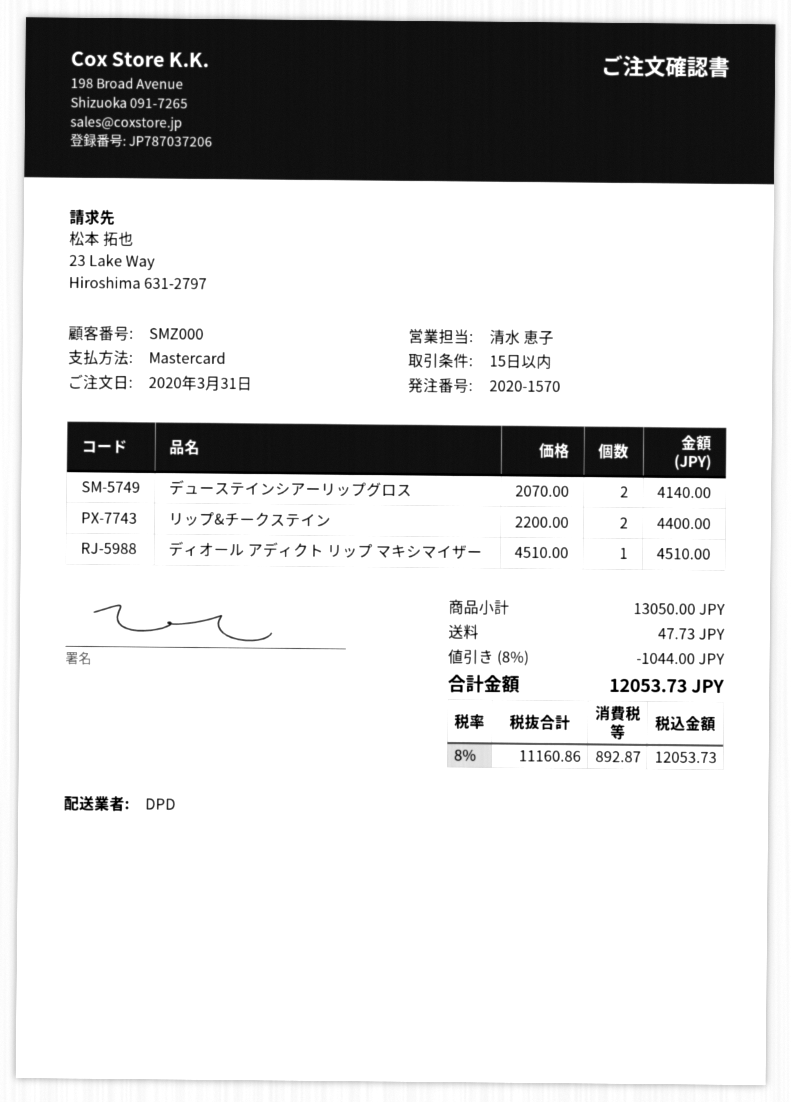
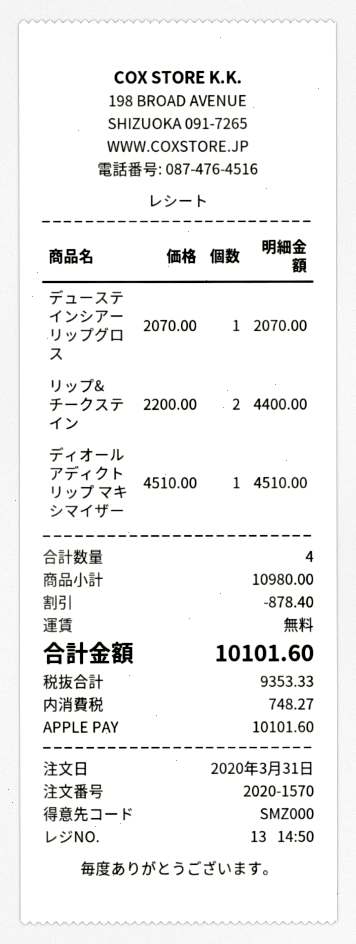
payment method: Mastercard -> Apple Pay
デューステインシアーリップグロス: 2 x 2070.00 = 4140.00 -> 1 x 2070.00 = 2070.00
subtotal: 13050.00 -> 10980.00
discount: 1044.00 -> 878.40
shipping: 47.73 -> 0.00
net: 11160.86 -> 9353.33
tax: 892.87 -> 748.27
total: 12053.73 -> 10101.60

